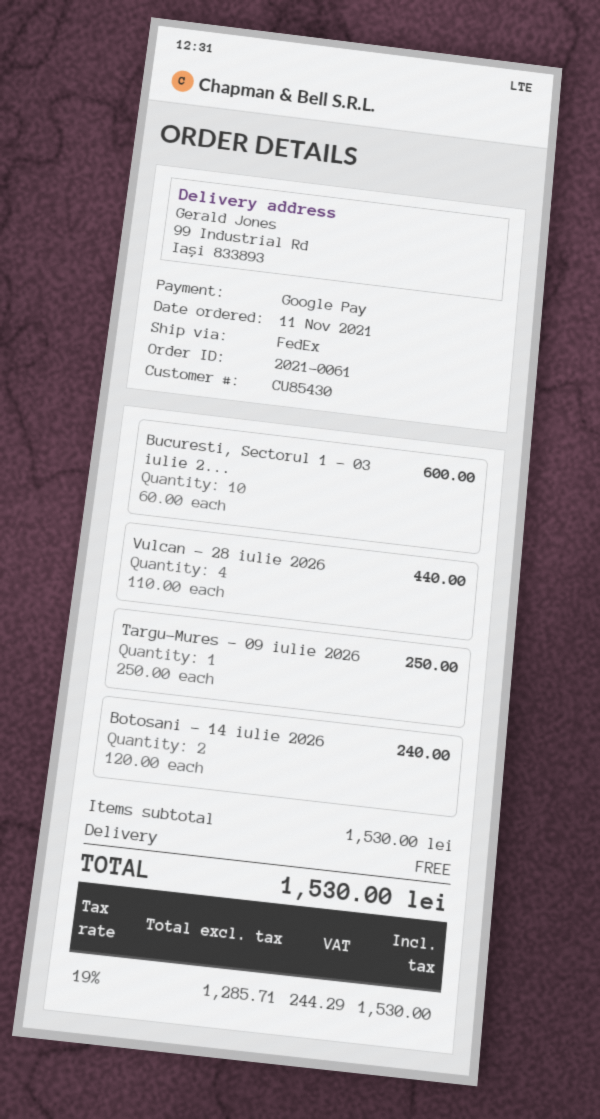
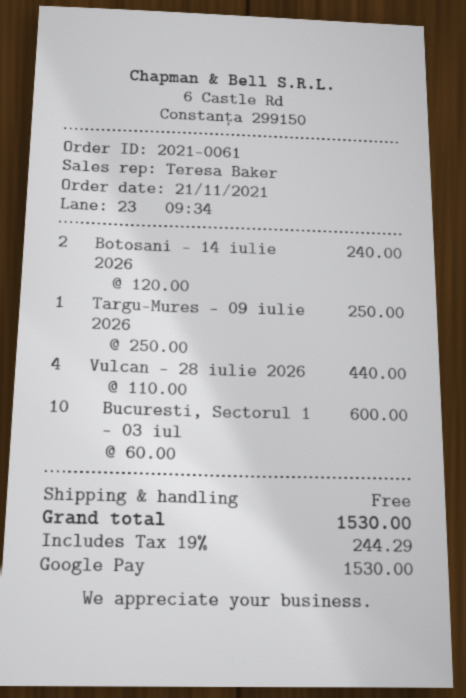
order date: 2021-11-11 -> 2021-11-21

